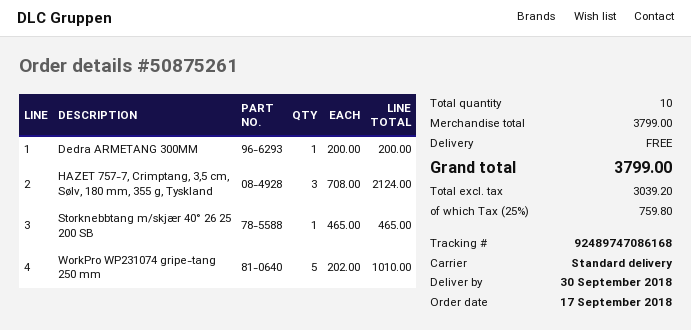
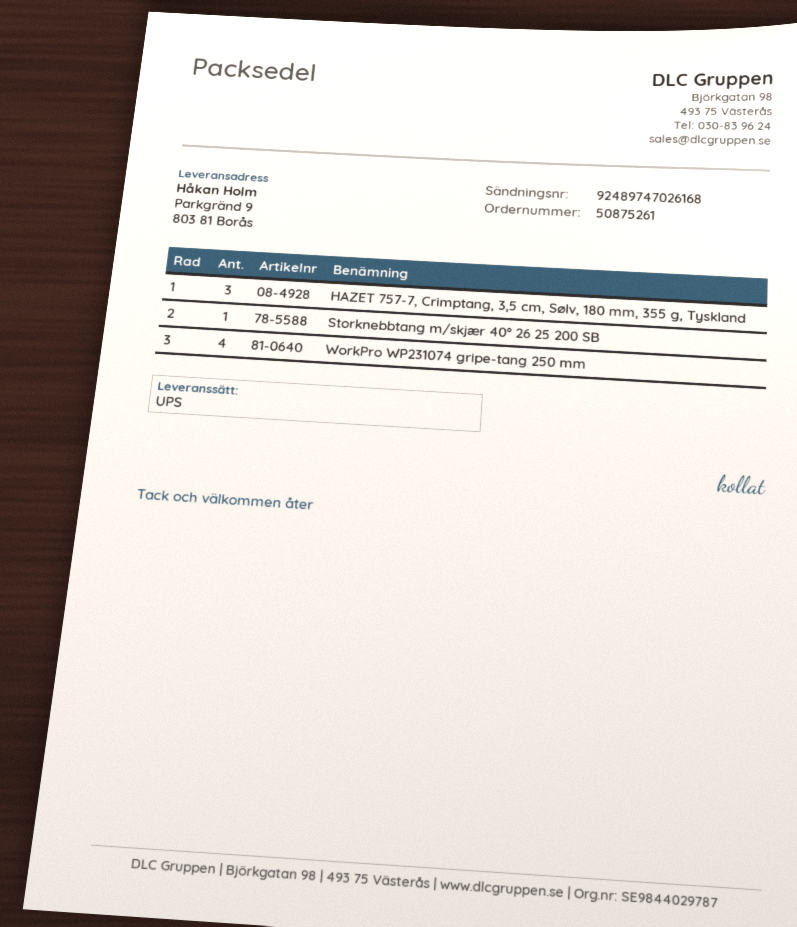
shipping method: standard -> UPS
tracking number: 92489747086168 -> 92489747026168
Dedra ARMETANG 300MM: 1 -> none
WorkPro WP231074 gripe-tang 250 mm: 5 -> 4

